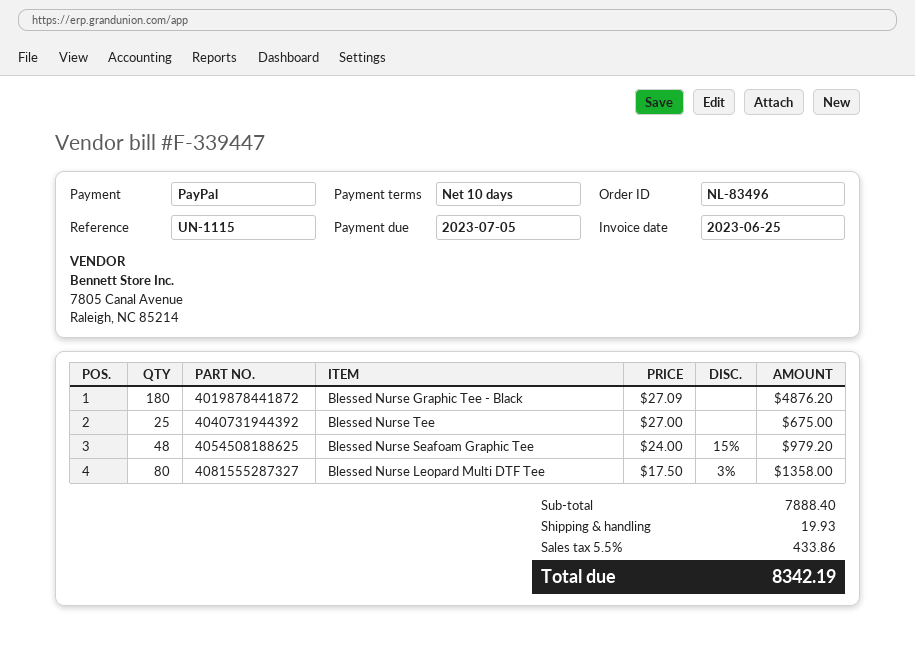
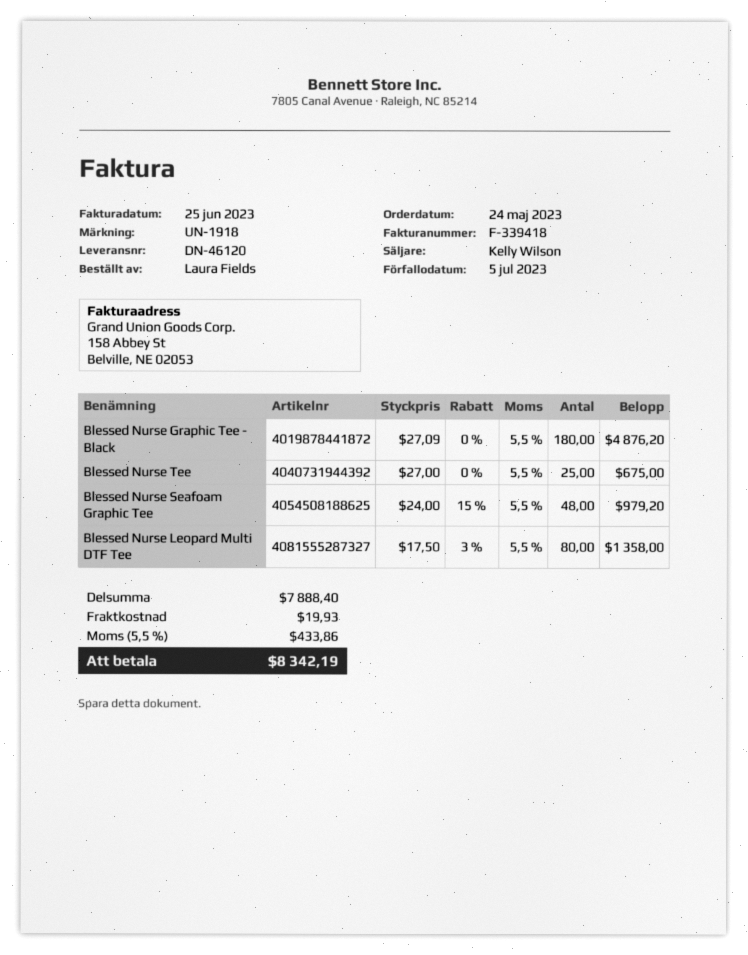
invoice number: F-339447 -> F-339418
reference: UN-1115 -> UN-1918

